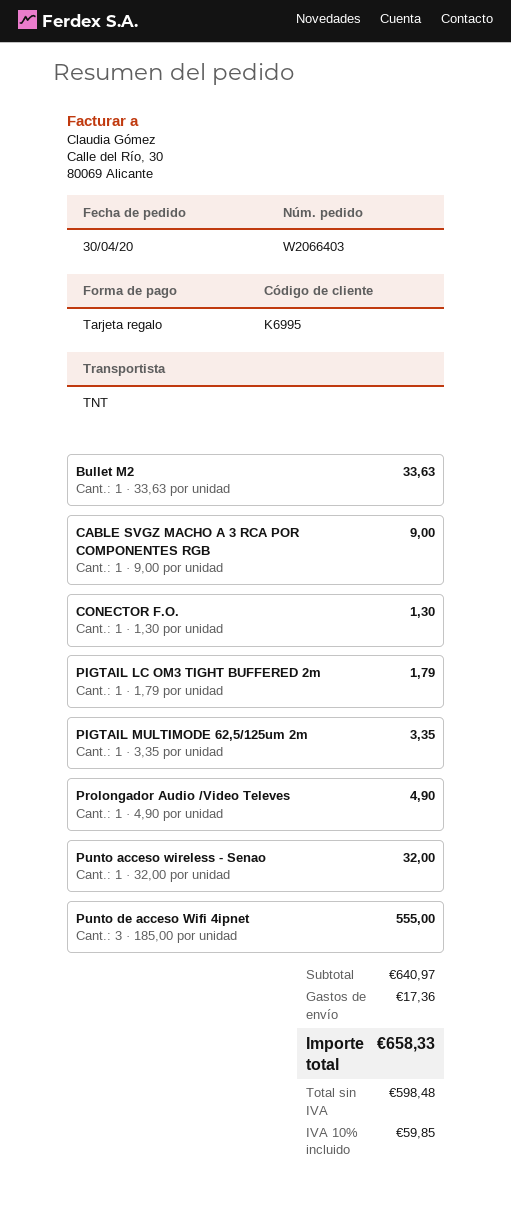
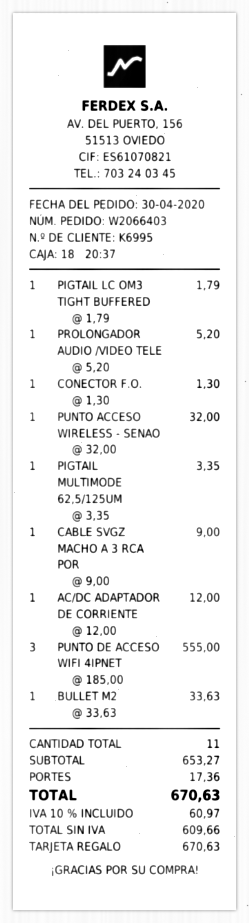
Prolongador Audio /Video Televes: 1 x 4.90 = 4.90 -> 1 x 5.20 = 5.20
AC/DC ADAPTADOR DE CORRIENTE: none -> 1 x 12.00 = 12.00
subtotal: 640.97 -> 653.27
net: 598.48 -> 609.66
tax: 10% = 59.85 -> 10% = 60.97
total: 658.33 -> 670.63

